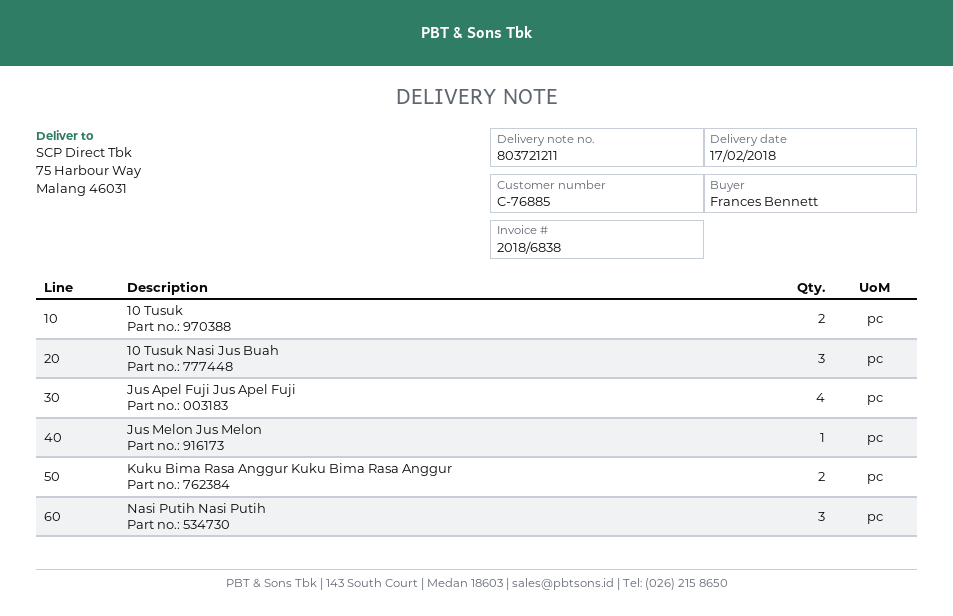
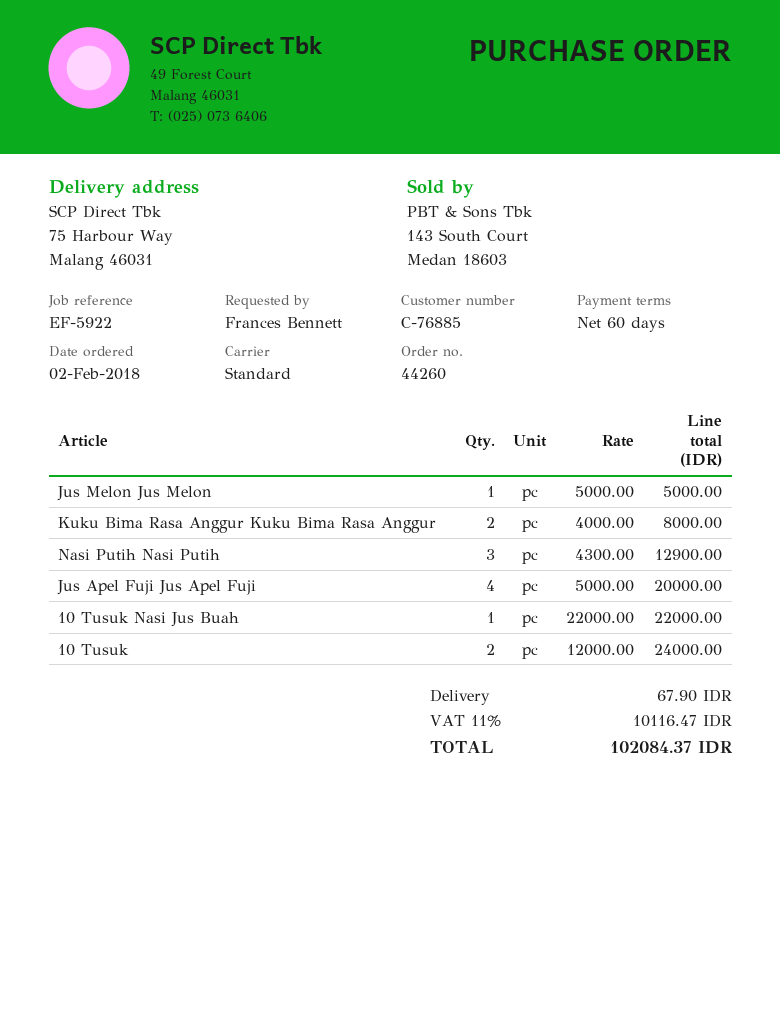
10 Tusuk Nasi Jus Buah: 3 -> 1

